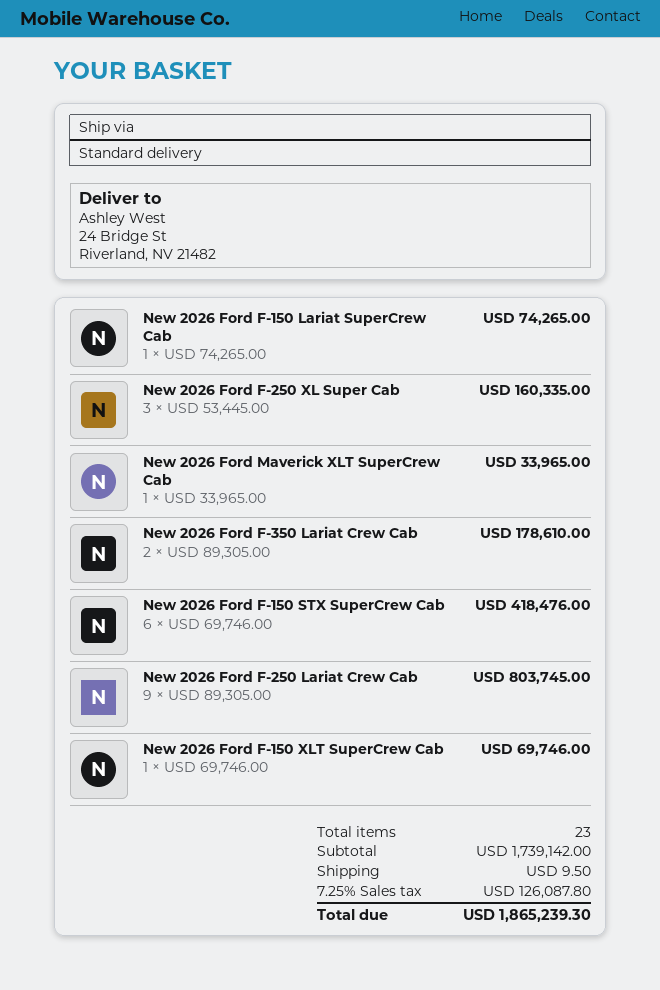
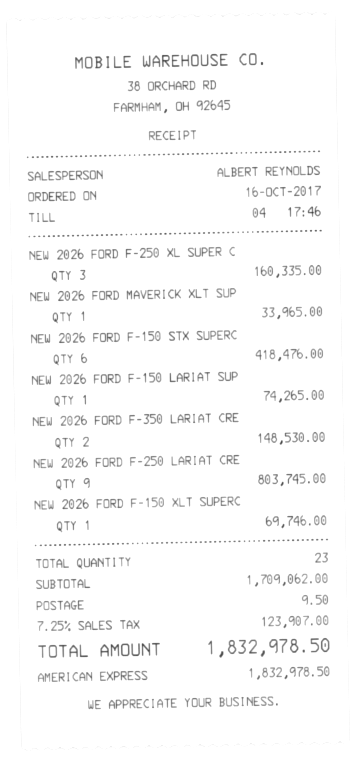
New 2026 Ford F-350 Lariat Crew Cab: 2 for 178610.00 -> 2 for 148530.00
subtotal: 1739142.00 -> 1709062.00
tax: 7.25% = 126087.80 -> 7.25% = 123907.00
total: 1865239.30 -> 1832978.50

